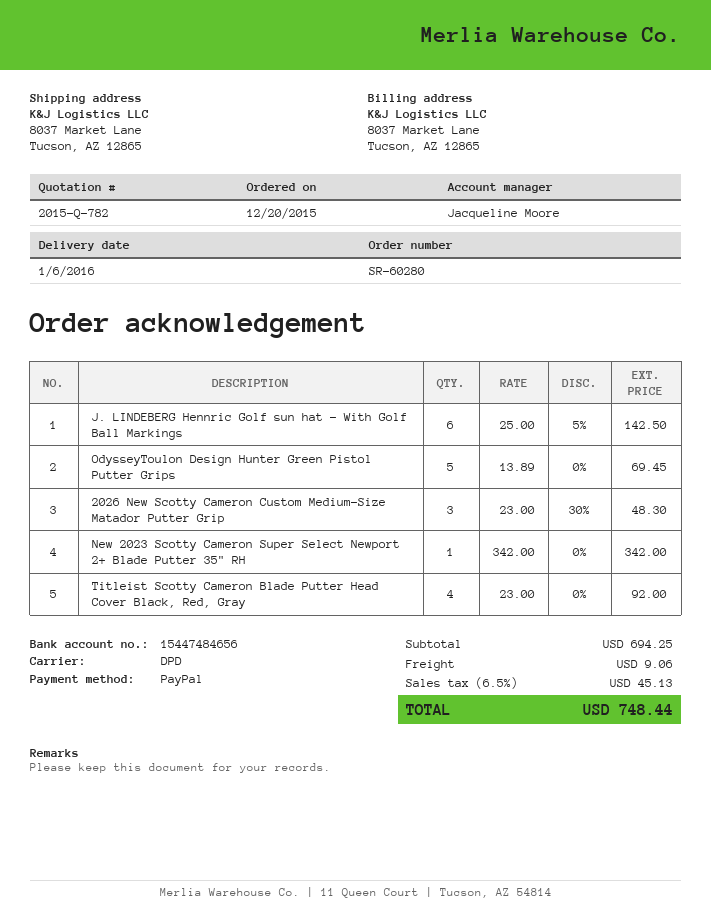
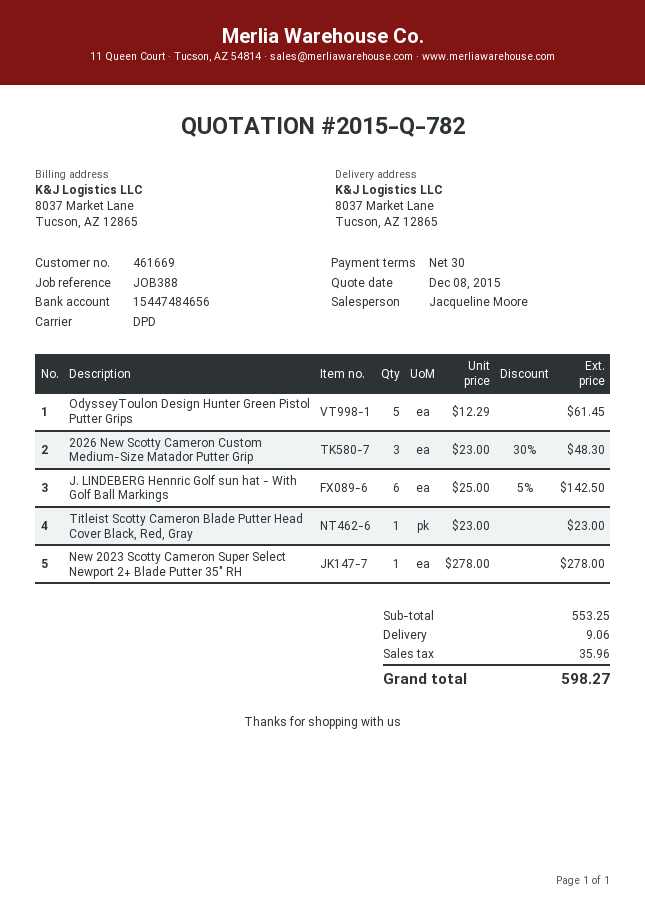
OdysseyToulon Design Hunter Green Pistol Putter Grips: 5 x 13.89 = 69.45 -> 5 x 12.29 = 61.45
New 2023 Scotty Cameron Super Select Newport 2+ Blade Putter 35" RH: 1 x 342.00 = 342.00 -> 1 x 278.00 = 278.00
Titleist Scotty Cameron Blade Putter Head Cover Black, Red, Gray: 4 x 23.00 = 92.00 -> 1 x 23.00 = 23.00
subtotal: 694.25 -> 553.25
tax: 45.13 -> 35.96
total: 748.44 -> 598.27

